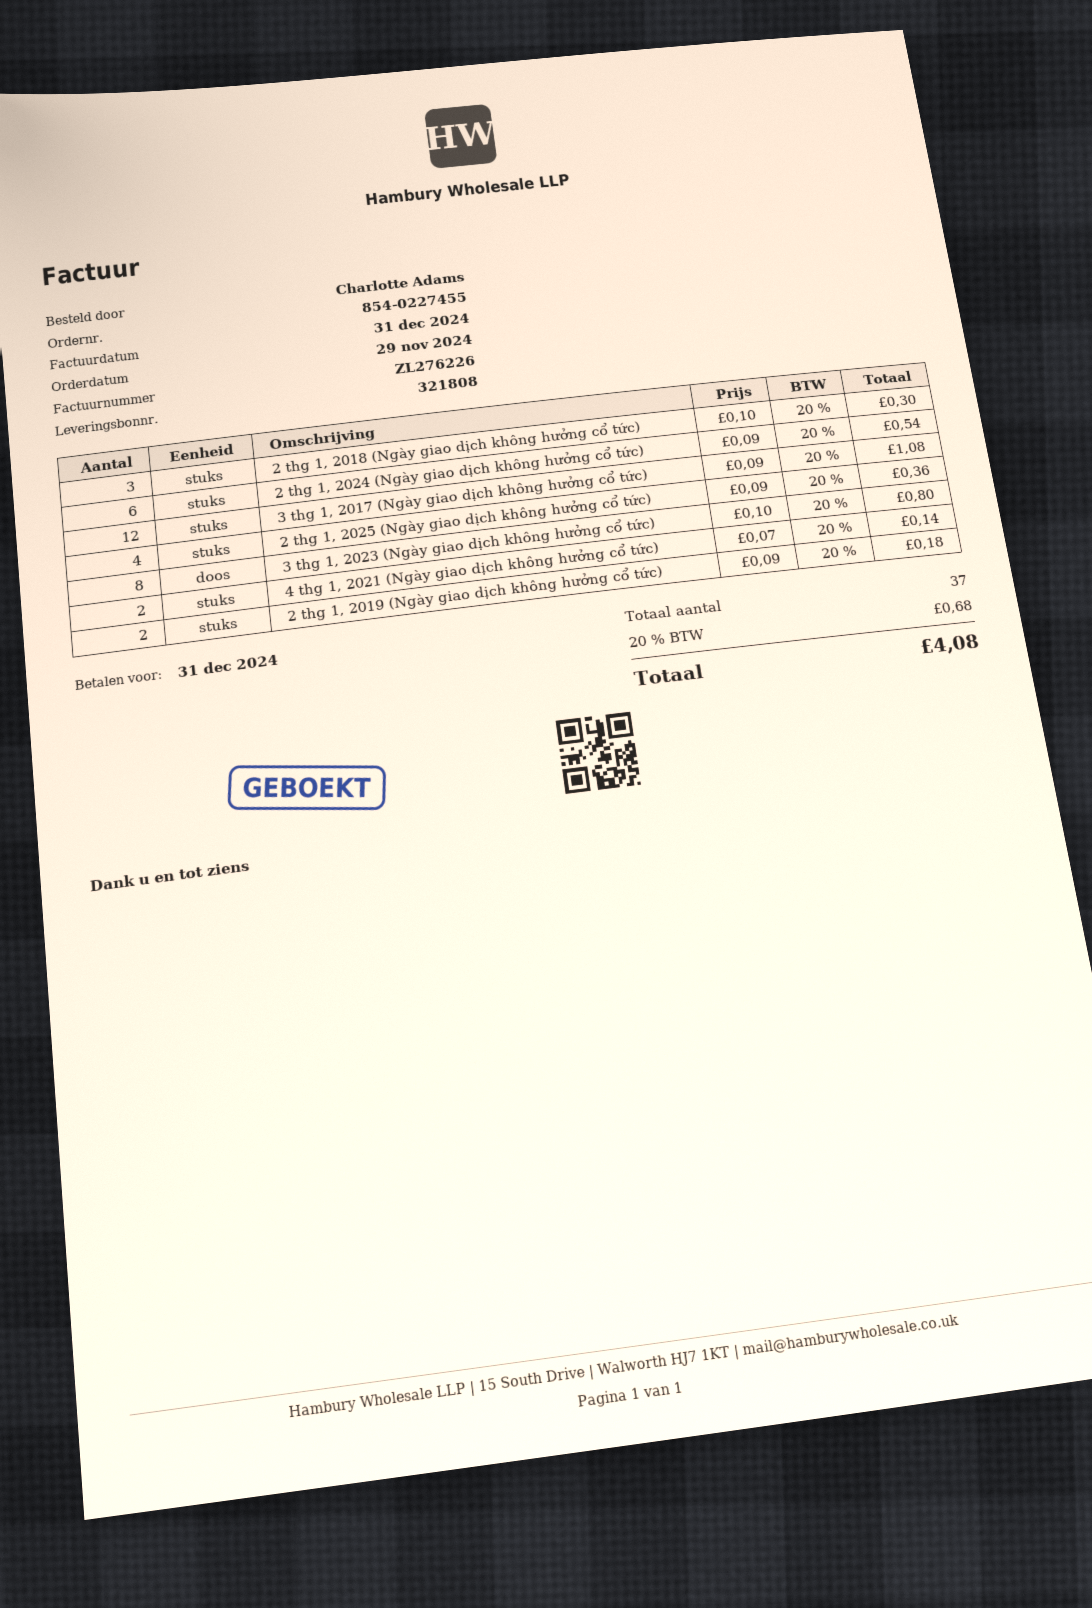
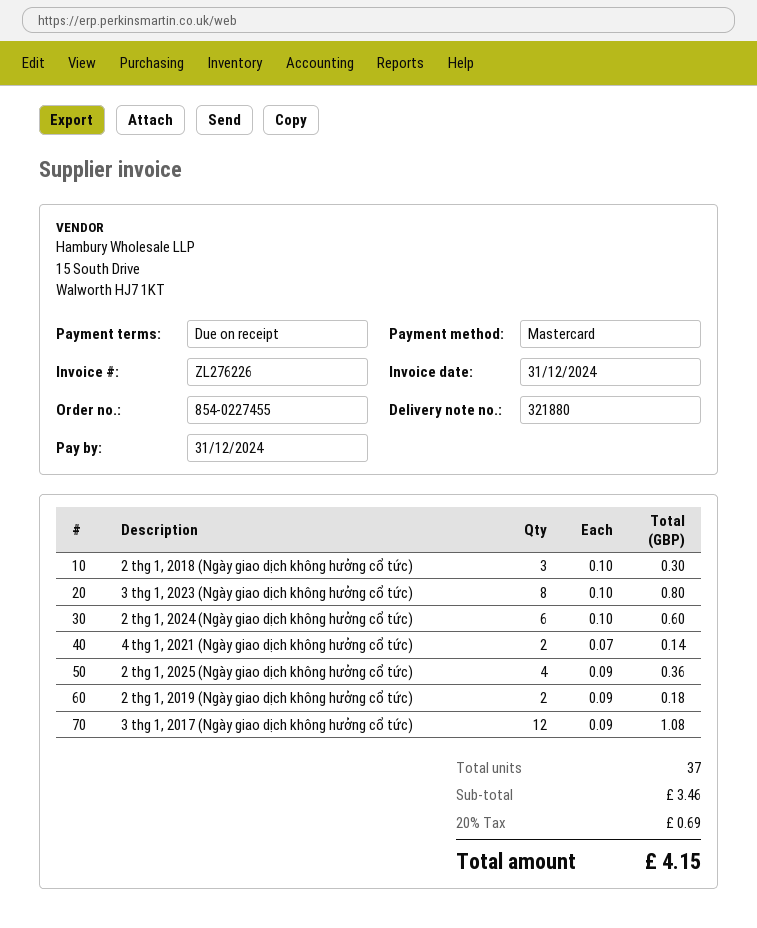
delivery note number: 321808 -> 321880
2 thg 1, 2024 (Ngày giao dịch không hưởng cổ tức): 6 x 0.09 = 0.54 -> 6 x 0.10 = 0.60
tax: 20% = 0.68 -> 20% = 0.69
total: 4.08 -> 4.15

